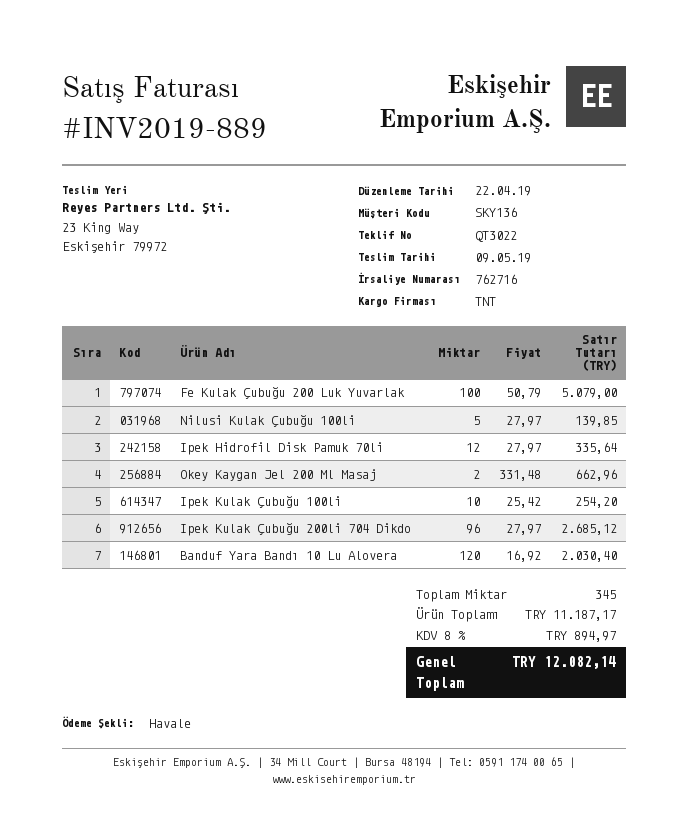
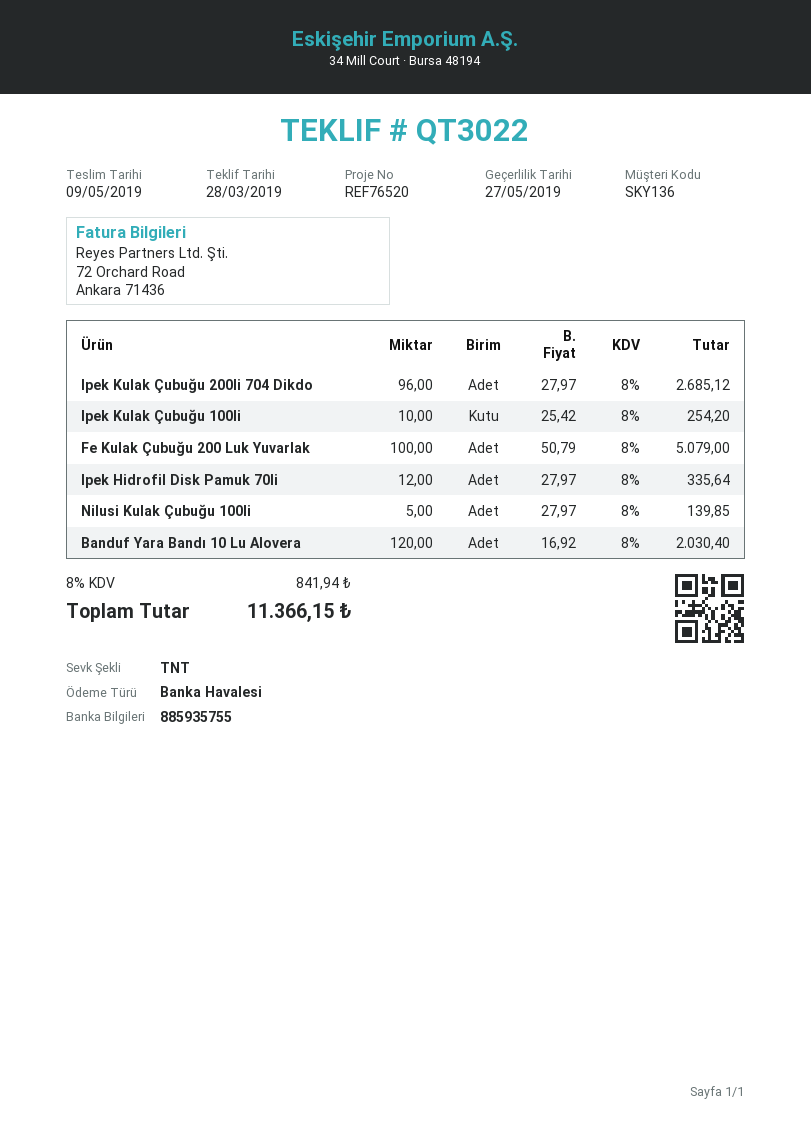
Okey Kaygan Jel 200 Ml Masaj: 2 x 331.48 = 662.96 -> none
tax: 8% = 894.97 -> 8% = 841.94
total: 12082.14 -> 11366.15

